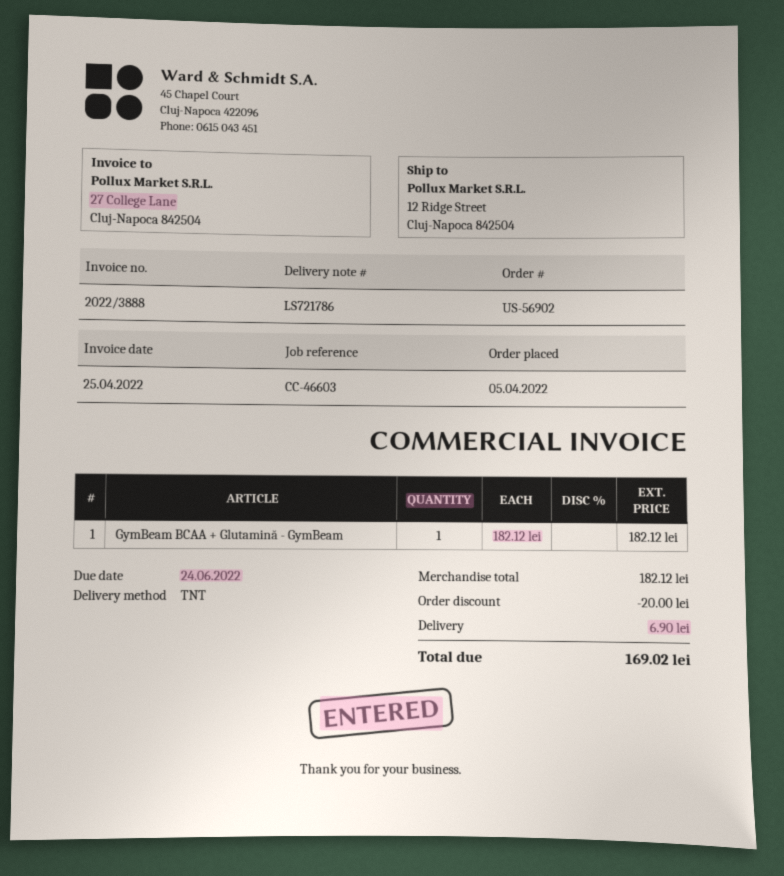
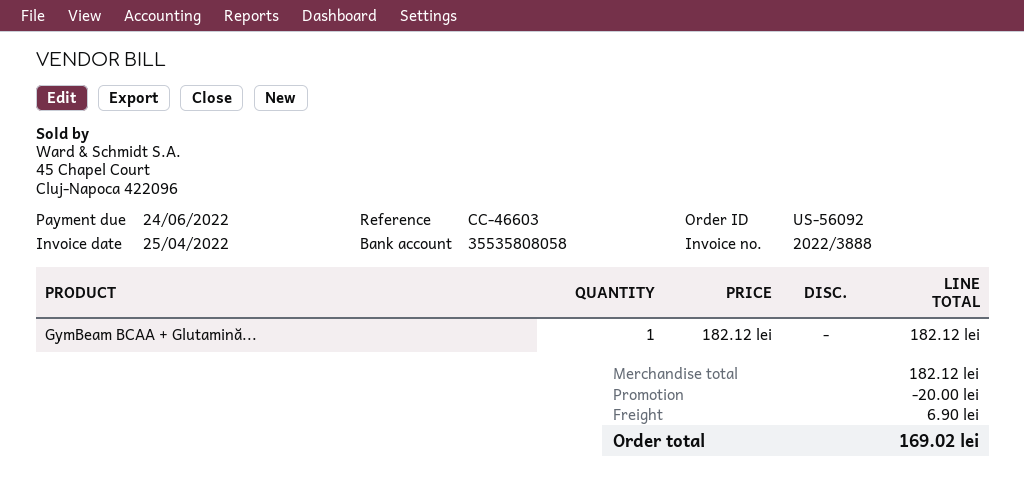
order number: US-56902 -> US-56092

